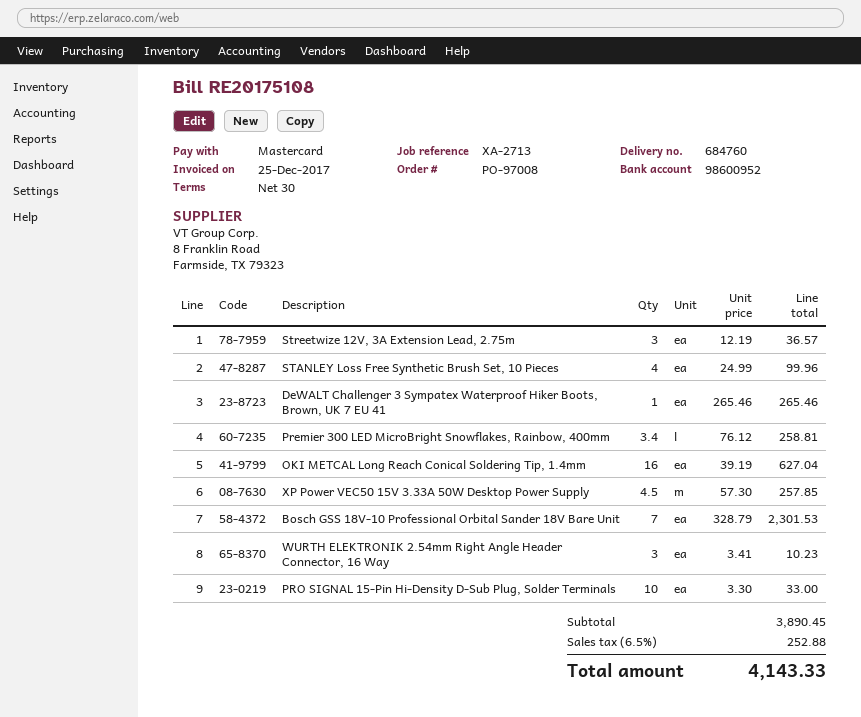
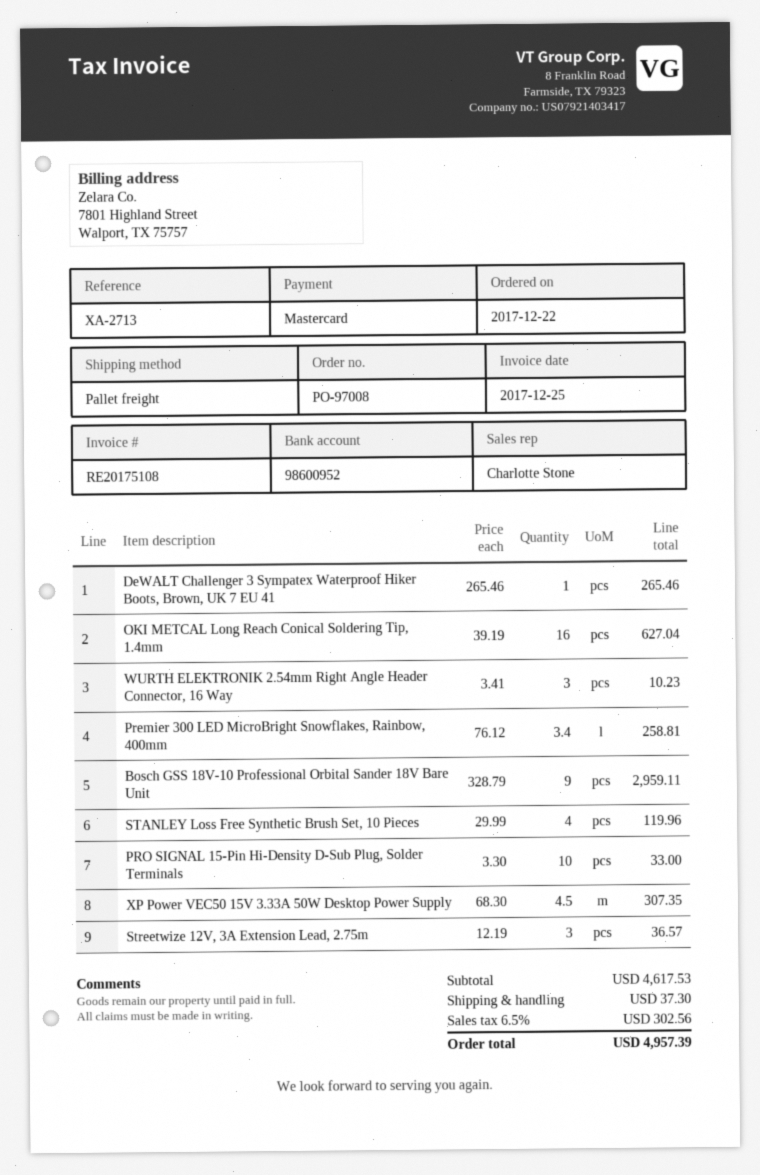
STANLEY Loss Free Synthetic Brush Set, 10 Pieces: 4 x 24.99 = 99.96 -> 4 x 29.99 = 119.96
XP Power VEC50 15V 3.33A 50W Desktop Power Supply: 4.5 x 57.30 = 257.85 -> 4.5 x 68.30 = 307.35
Bosch GSS 18V-10 Professional Orbital Sander 18V Bare Unit: 7 x 328.79 = 2301.53 -> 9 x 328.79 = 2959.11
subtotal: 3890.45 -> 4617.53
shipping: none -> 37.30
tax: 6.5% = 252.88 -> 6.5% = 302.56
total: 4143.33 -> 4957.39

